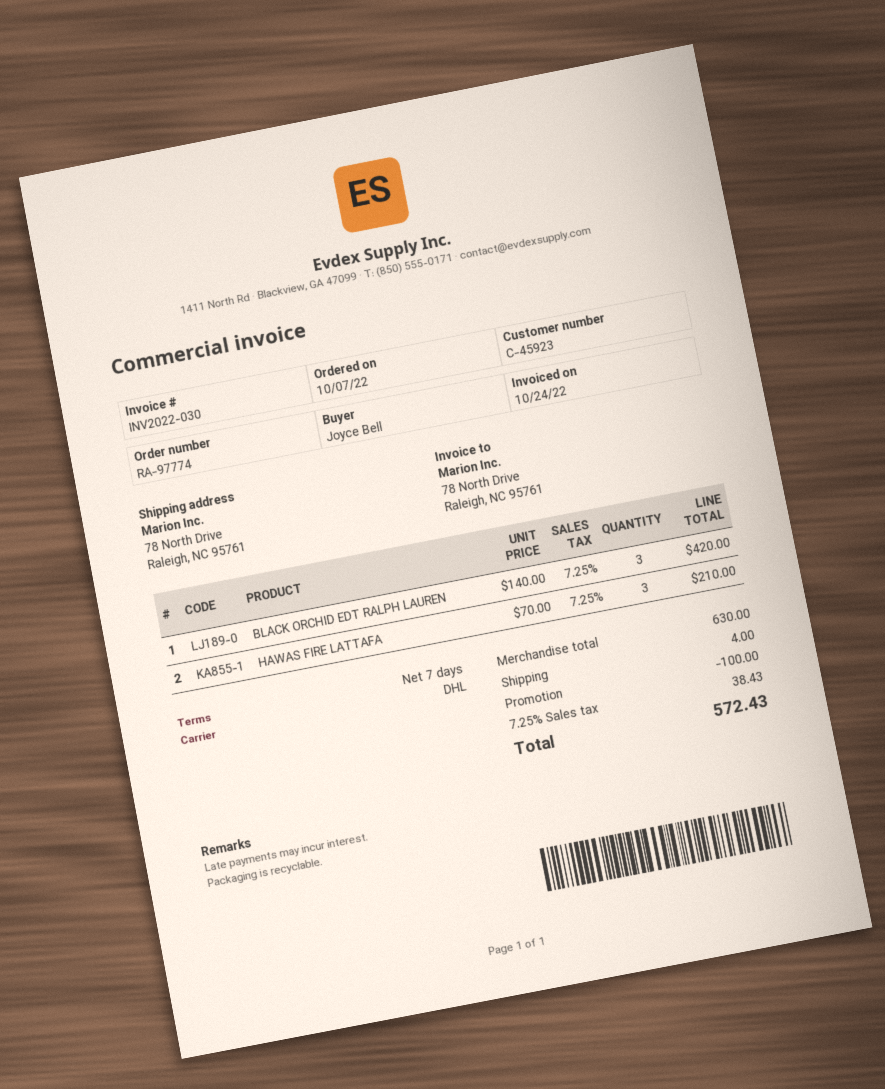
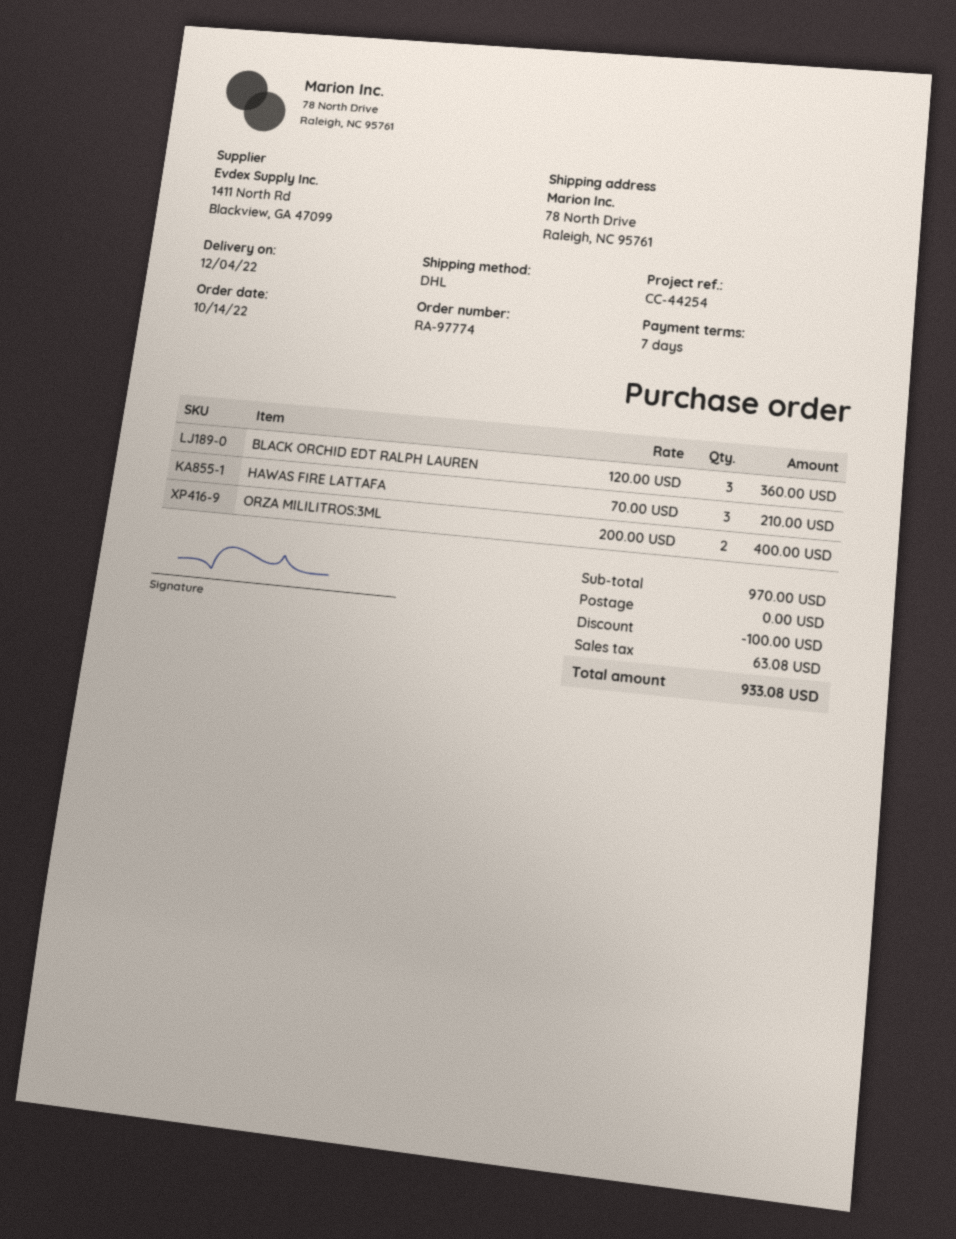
order date: 2022-10-07 -> 2022-10-14
BLACK ORCHID EDT RALPH LAUREN: 3 x 140.00 = 420.00 -> 3 x 120.00 = 360.00
ORZA MILILITROS:3ML: none -> 2 x 200.00 = 400.00
subtotal: 630.00 -> 970.00
shipping: 4.00 -> 0.00
tax: 38.43 -> 63.08
total: 572.43 -> 933.08

